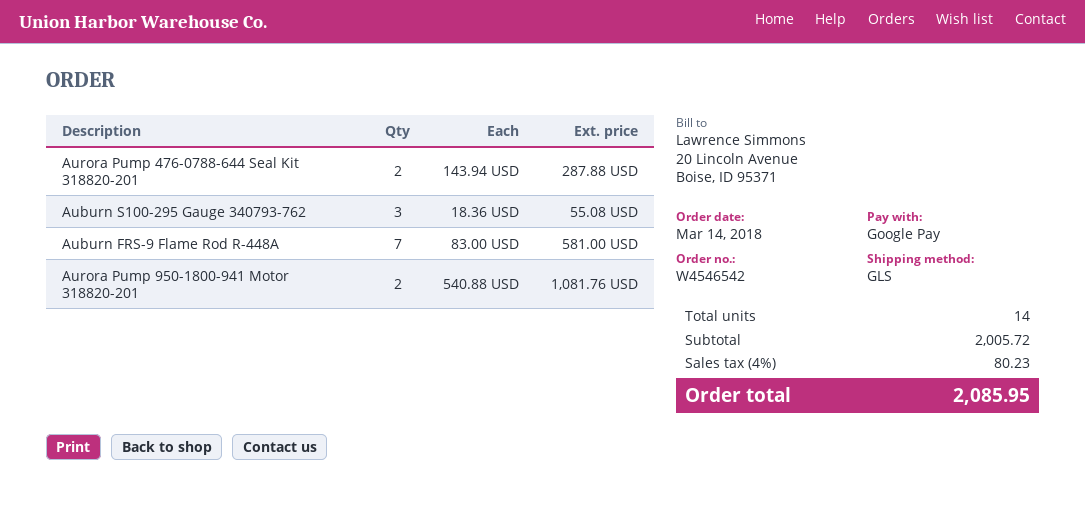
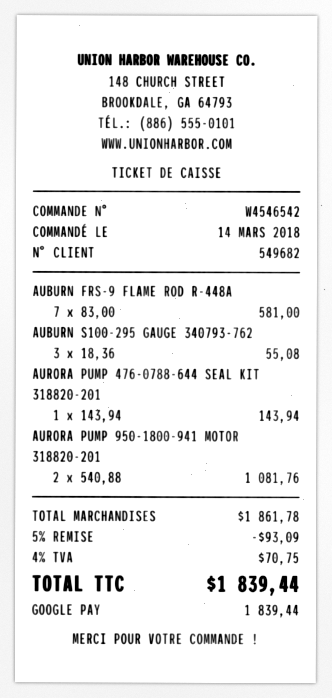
Aurora Pump 476-0788-644 Seal Kit 318820-201: 2 x 143.94 = 287.88 -> 1 x 143.94 = 143.94
subtotal: 2005.72 -> 1861.78
discount: none -> 5% = 93.09
tax: 4% = 80.23 -> 4% = 70.75
total: 2085.95 -> 1839.44

